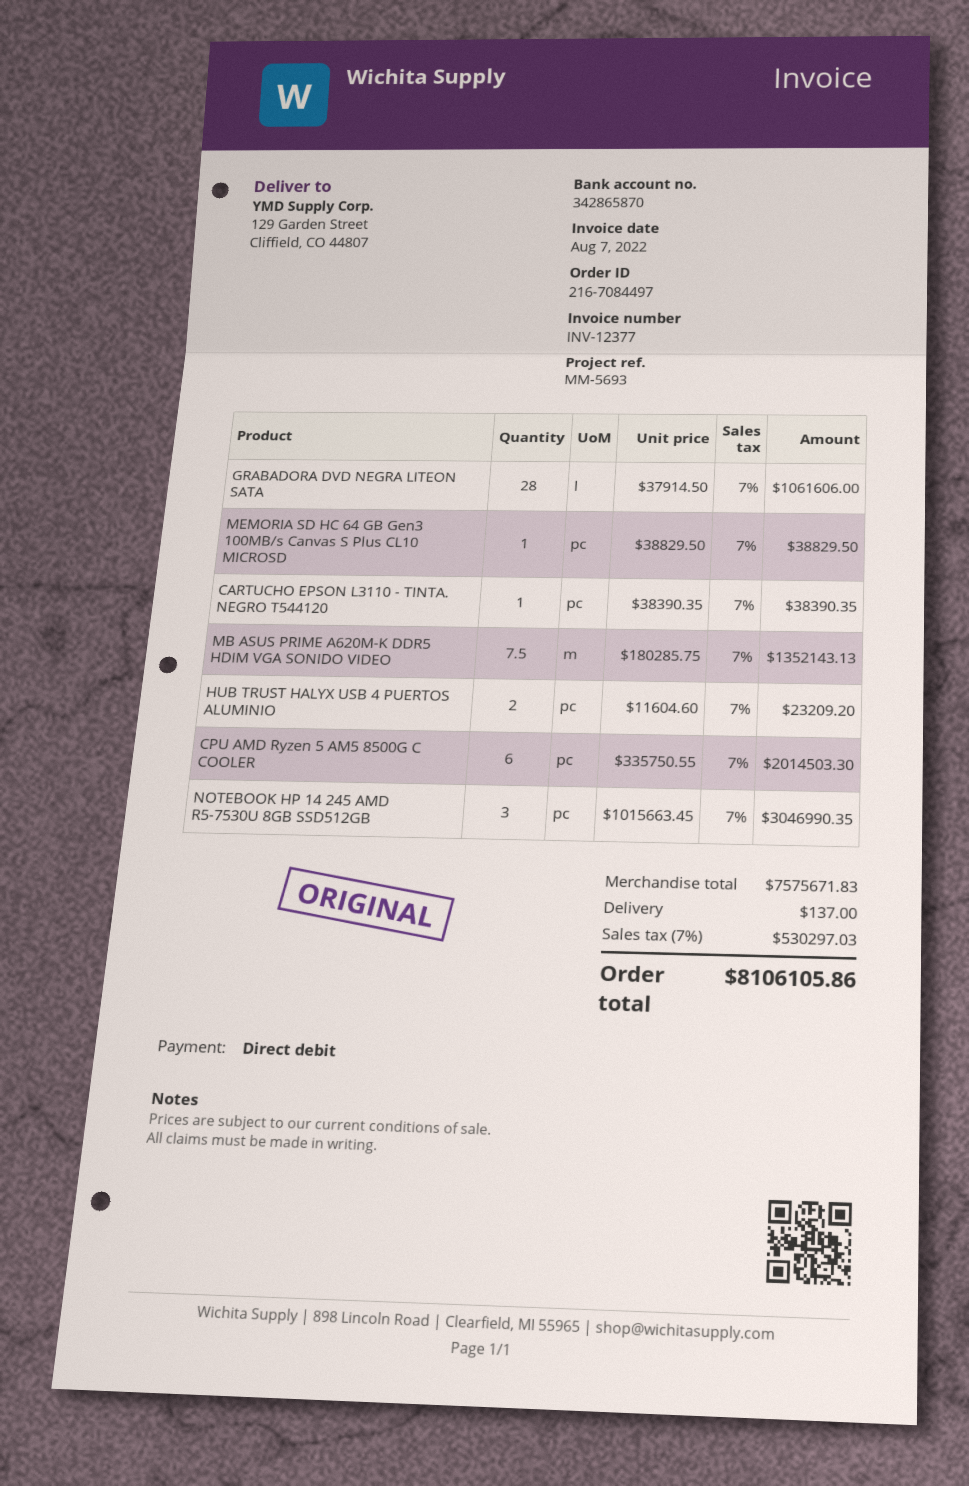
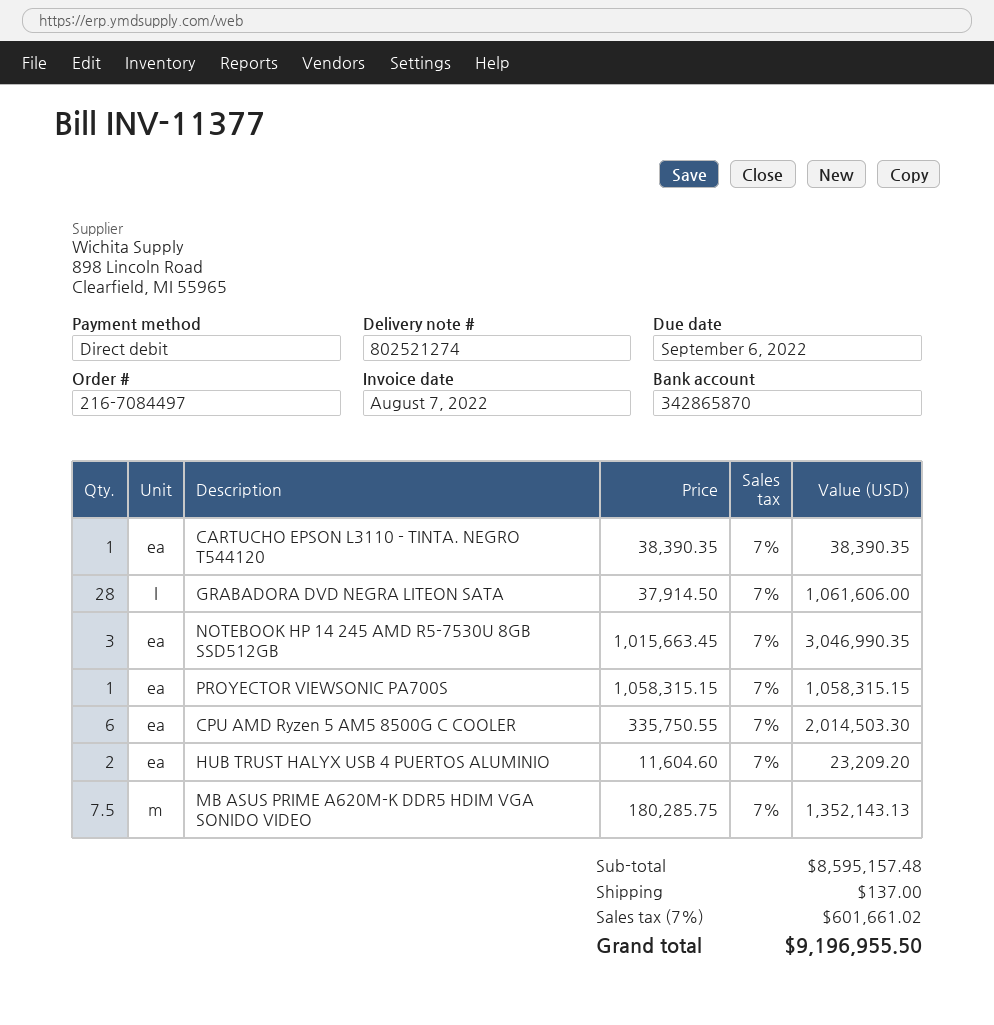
invoice number: INV-12377 -> INV-11377
MEMORIA SD HC 64 GB Gen3 100MB/s Canvas S Plus CL10 MICROSD: 1 x 38829.50 = 38829.50 -> none
PROYECTOR VIEWSONIC PA700S: none -> 1 x 1058315.15 = 1058315.15
subtotal: 7575671.83 -> 8595157.48
tax: 7% = 530297.03 -> 7% = 601661.02
total: 8106105.86 -> 9196955.50

